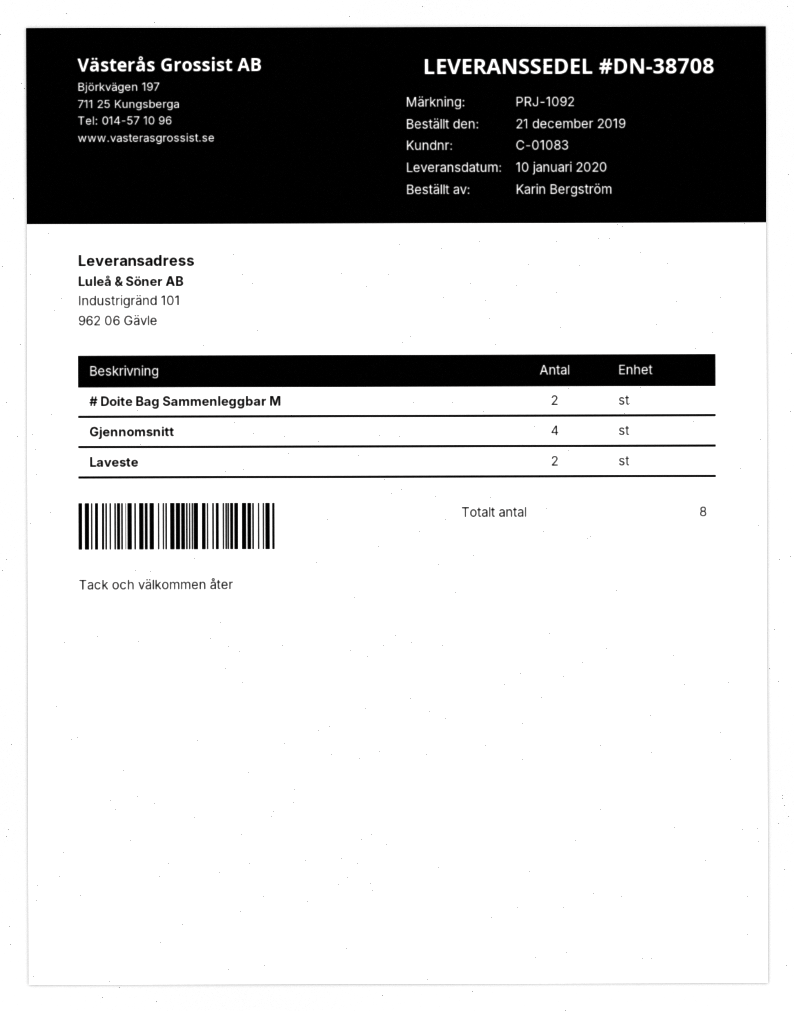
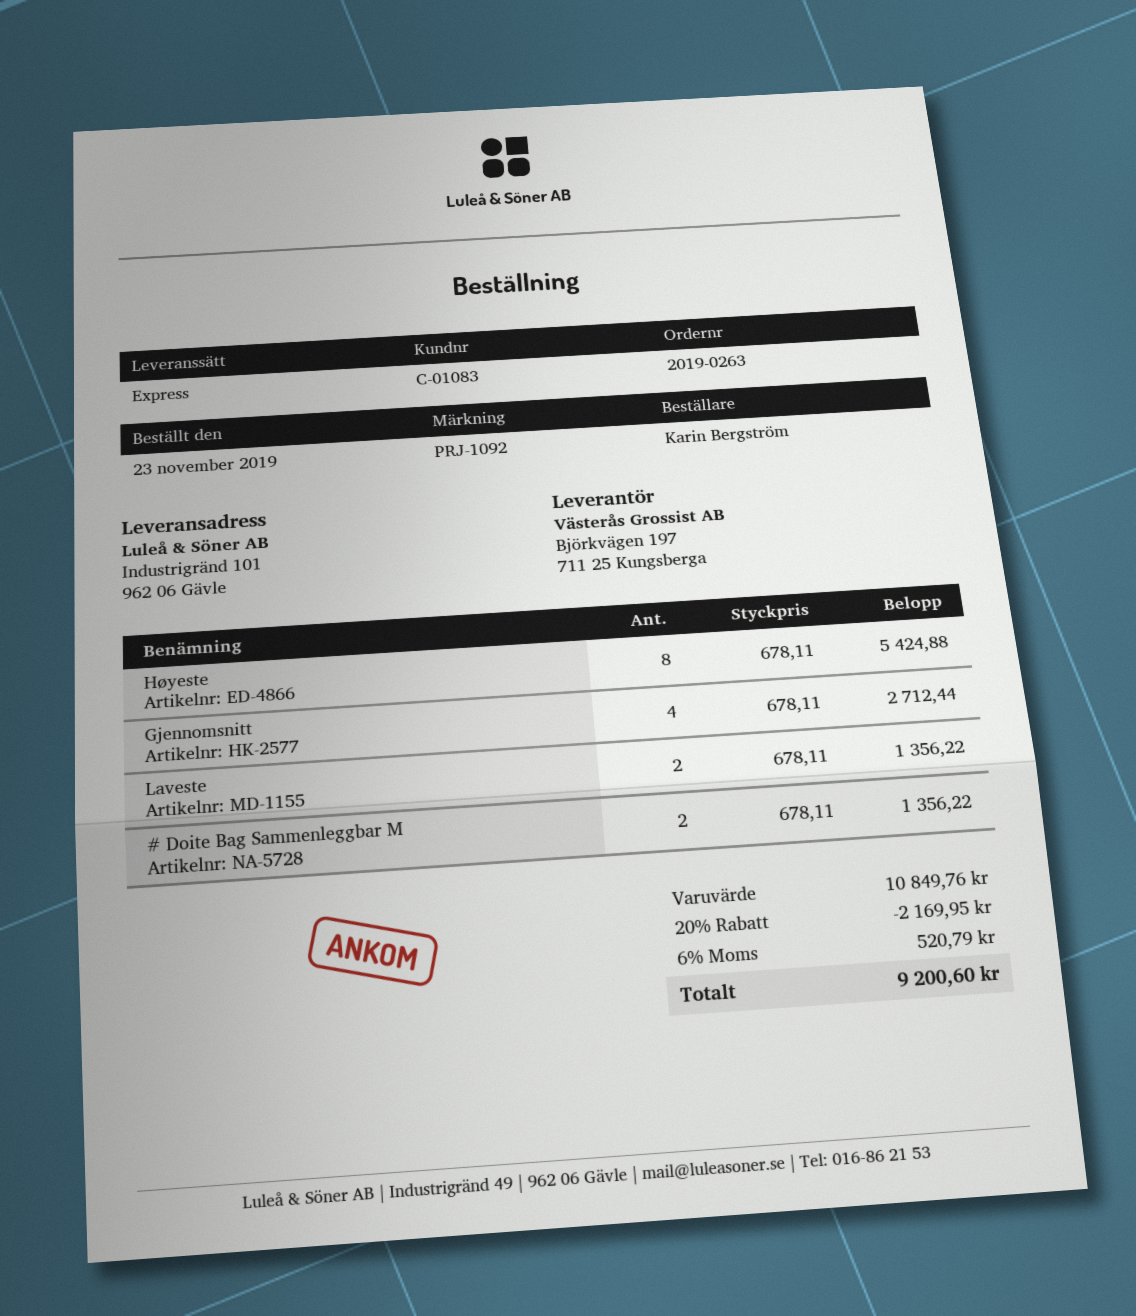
order date: 2019-12-21 -> 2019-11-23
Høyeste: none -> 8

